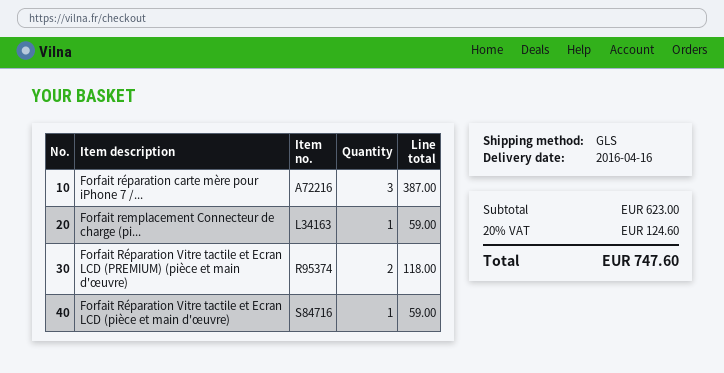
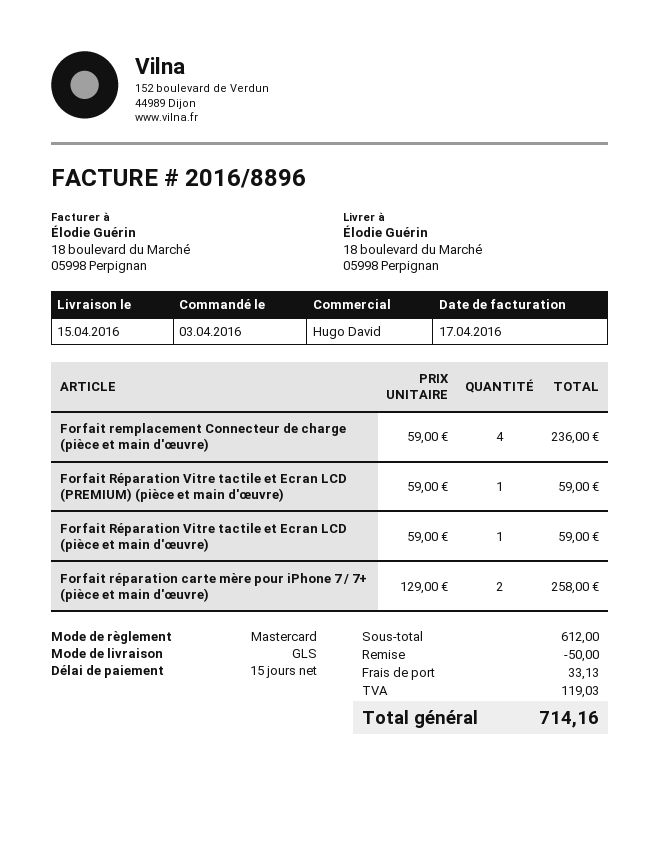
delivery date: 2016-04-16 -> 2016-04-15
Forfait réparation carte mère pour iPhone 7 /...: 3 for 387.00 -> 2 for 258.00
Forfait remplacement Connecteur de charge (pi...: 1 for 59.00 -> 4 for 236.00
Forfait Réparation Vitre tactile et Ecran LCD (PREMIUM) (pièce et main d'œuvre): 2 for 118.00 -> 1 for 59.00
subtotal: 623.00 -> 612.00
discount: none -> 50.00
shipping: none -> 33.13
tax: 124.60 -> 119.03
total: 747.60 -> 714.16

